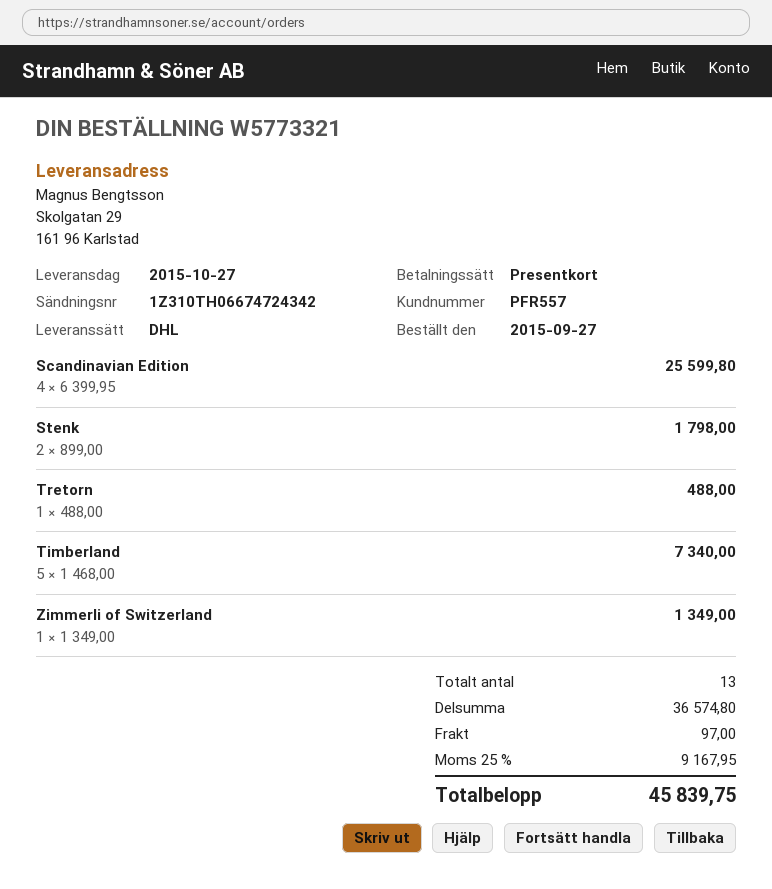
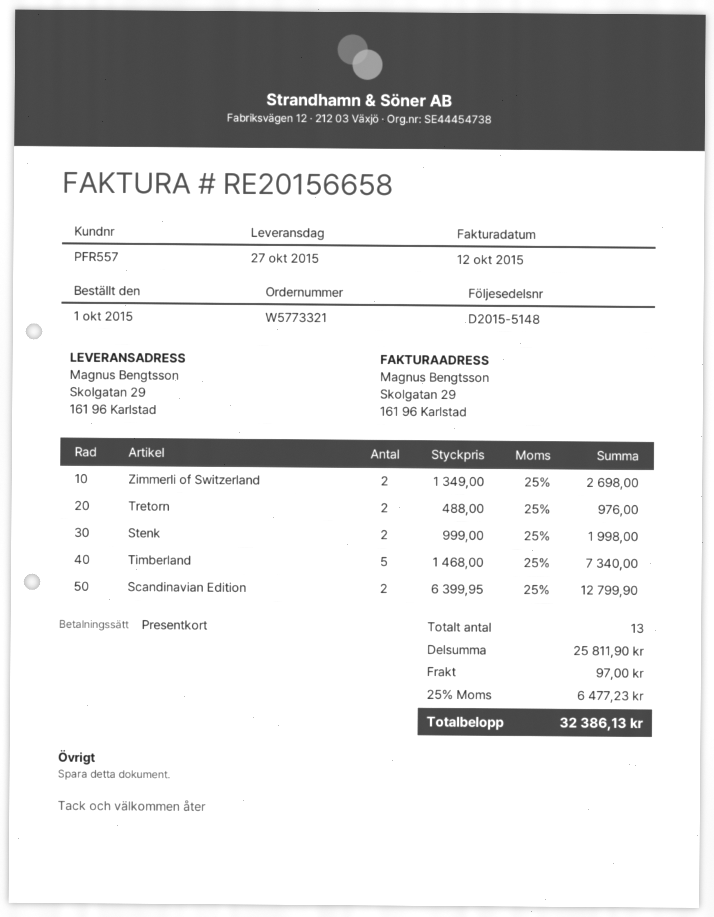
order date: 2015-09-27 -> 2015-10-01
Scandinavian Edition: 4 x 6399.95 = 25599.80 -> 2 x 6399.95 = 12799.90
Stenk: 2 x 899.00 = 1798.00 -> 2 x 999.00 = 1998.00
Tretorn: 1 x 488.00 = 488.00 -> 2 x 488.00 = 976.00
Zimmerli of Switzerland: 1 x 1349.00 = 1349.00 -> 2 x 1349.00 = 2698.00
subtotal: 36574.80 -> 25811.90
tax: 25% = 9167.95 -> 25% = 6477.23
total: 45839.75 -> 32386.13

